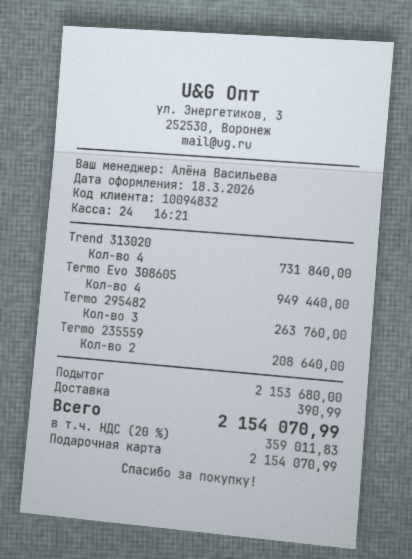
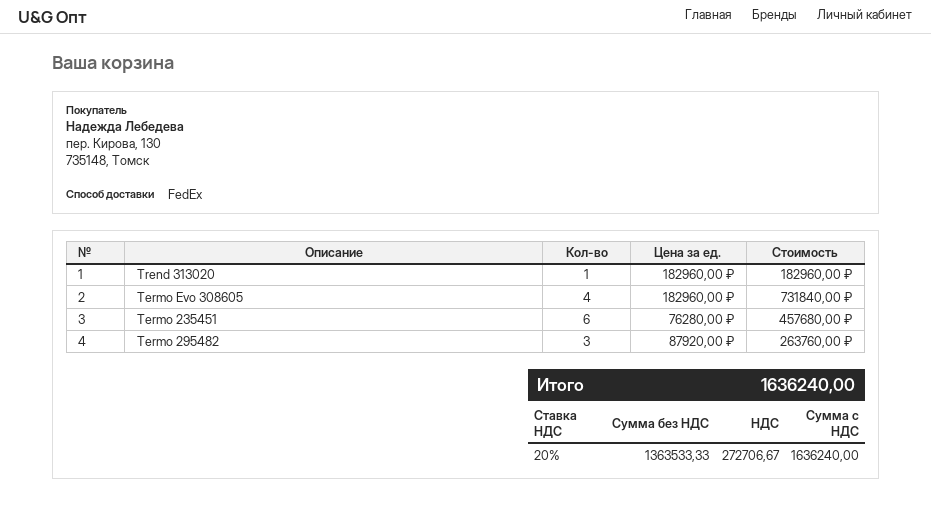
Trend 313020: 4 for 731840.00 -> 1 for 182960.00
Termo Evo 308605: 4 for 949440.00 -> 4 for 731840.00
Termo 235559: 2 for 208640.00 -> none
Termo 235451: none -> 6 for 457680.00
shipping: 390.99 -> none
tax: 20% = 359011.83 -> 20% = 272706.67
total: 2154070.99 -> 1636240.00

